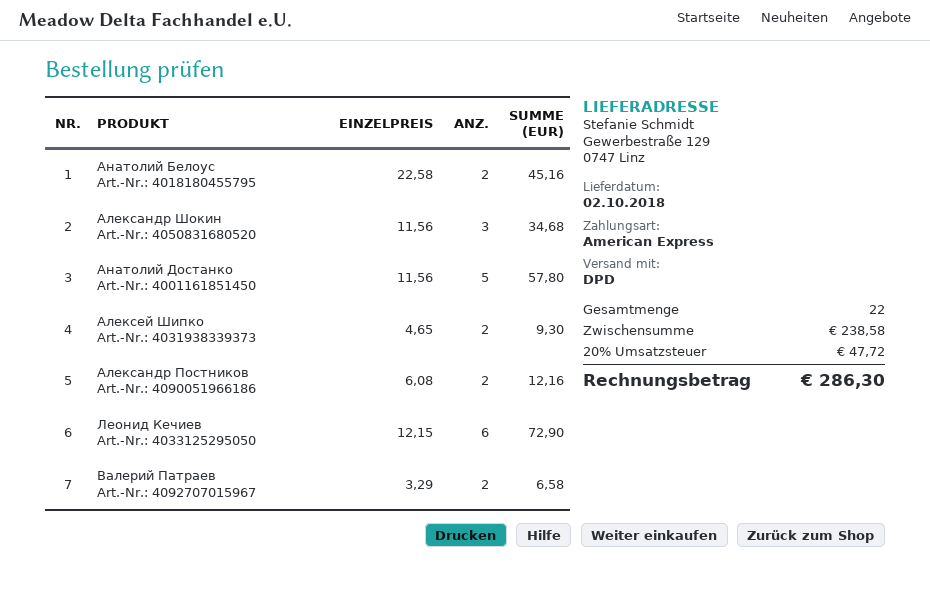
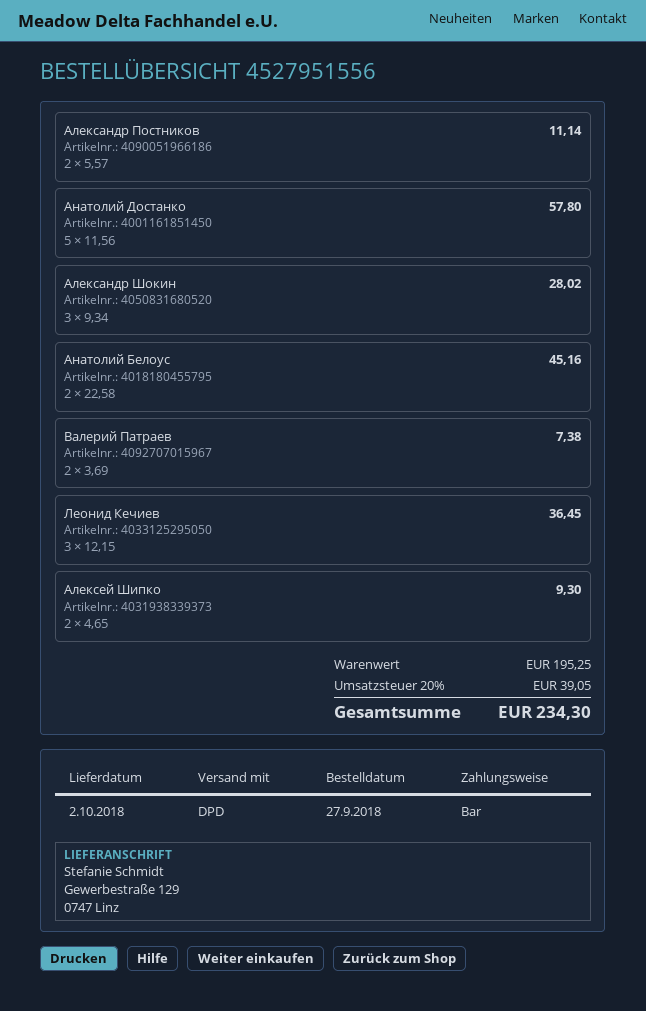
payment method: American Express -> cash
Александр Шокин: 3 x 11.56 = 34.68 -> 3 x 9.34 = 28.02
Александр Постников: 2 x 6.08 = 12.16 -> 2 x 5.57 = 11.14
Леонид Кечиев: 6 x 12.15 = 72.90 -> 3 x 12.15 = 36.45
Валерий Патраев: 2 x 3.29 = 6.58 -> 2 x 3.69 = 7.38
subtotal: 238.58 -> 195.25
tax: 20% = 47.72 -> 20% = 39.05
total: 286.30 -> 234.30

